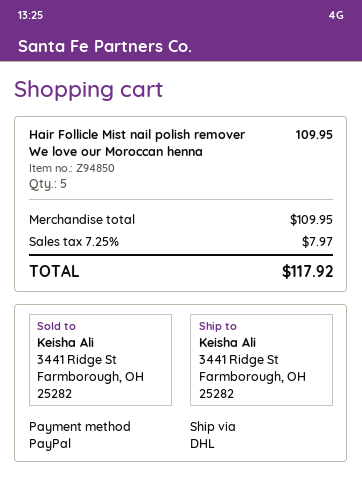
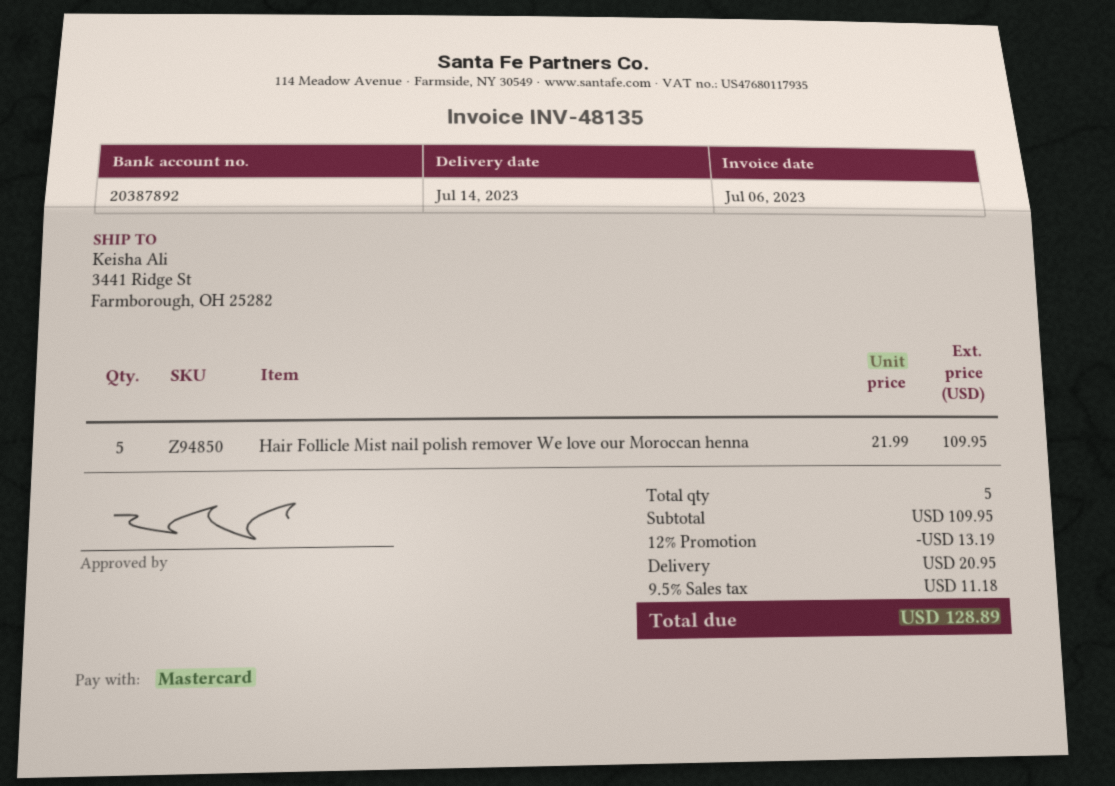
payment method: PayPal -> Mastercard
discount: none -> 12% = 13.19
shipping: none -> 20.95
tax: 7.25% = 7.97 -> 9.5% = 11.18
total: 117.92 -> 128.89

